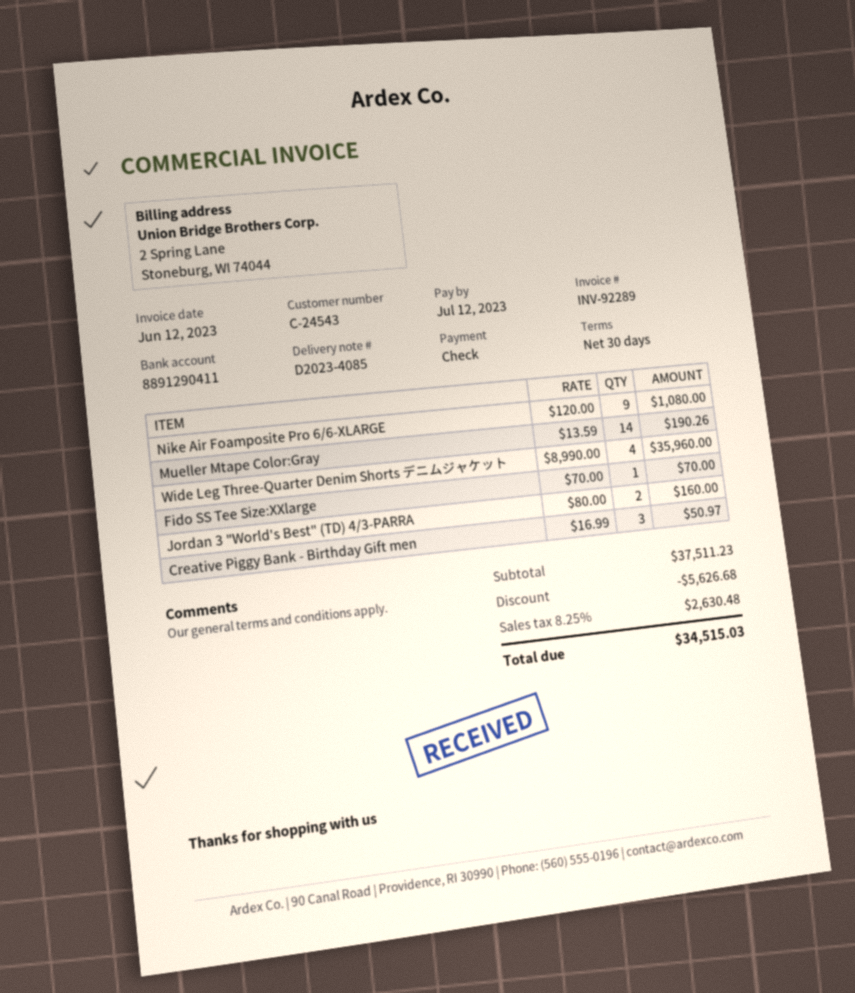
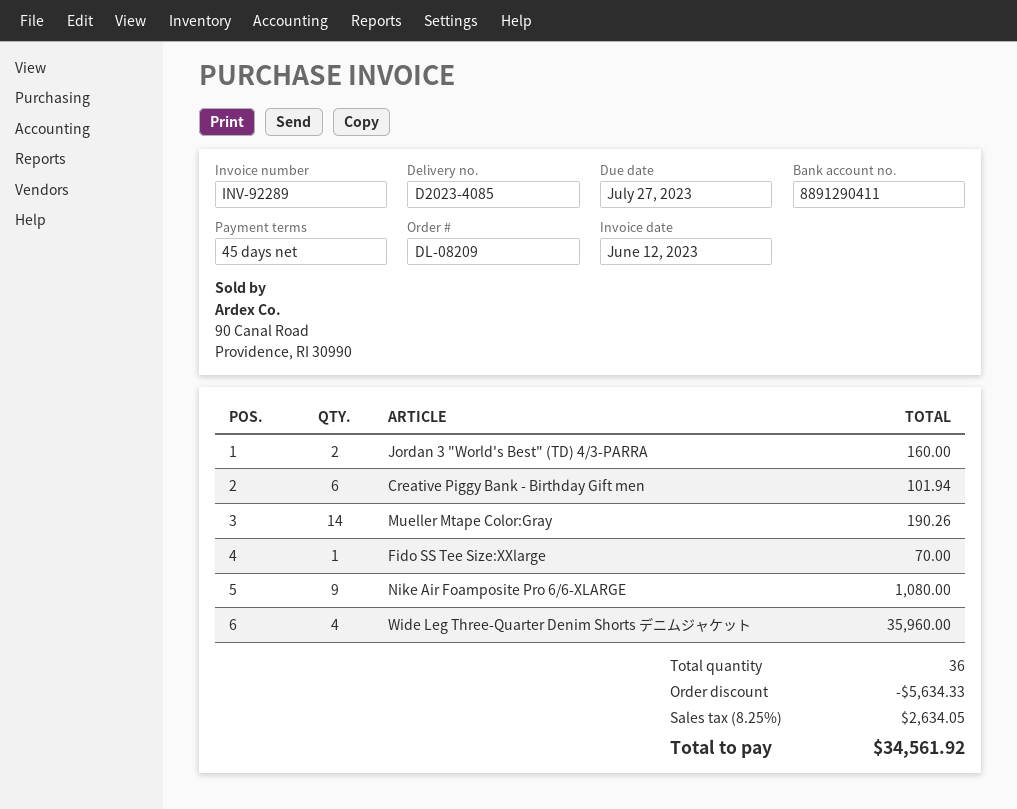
payment terms: 30 days -> 45 days
due date: 2023-07-12 -> 2023-07-27
Creative Piggy Bank - Birthday Gift men: 3 for 50.97 -> 6 for 101.94
discount: 5626.68 -> 5634.33
tax: 8.25% = 2630.48 -> 8.25% = 2634.05
total: 34515.03 -> 34561.92

